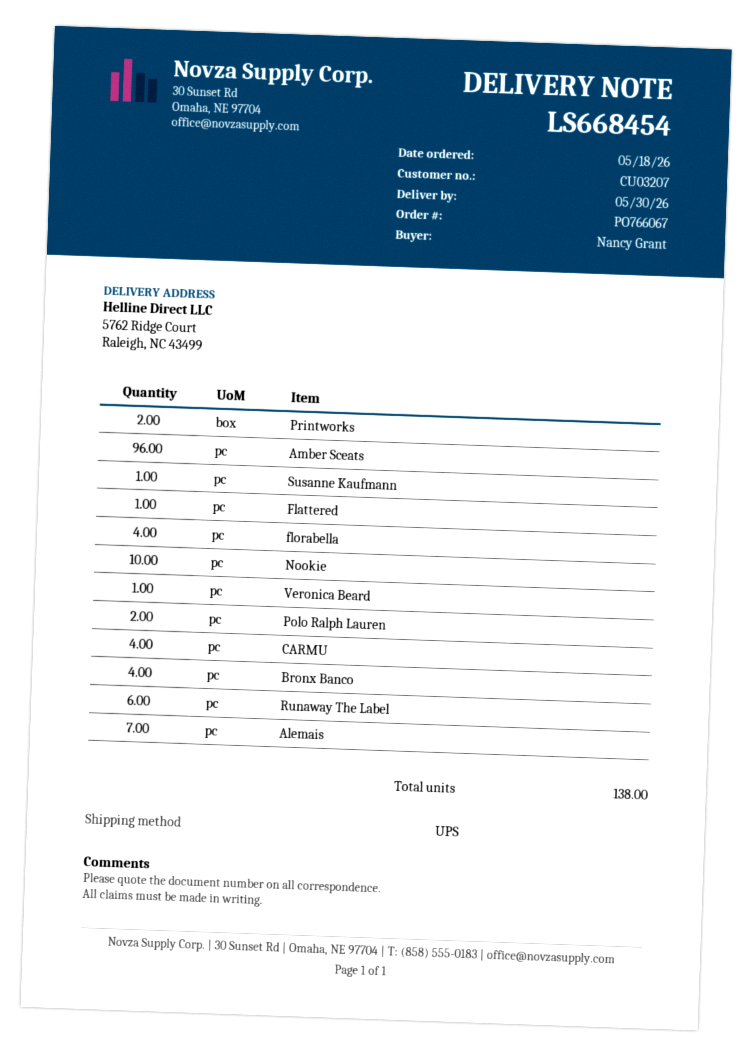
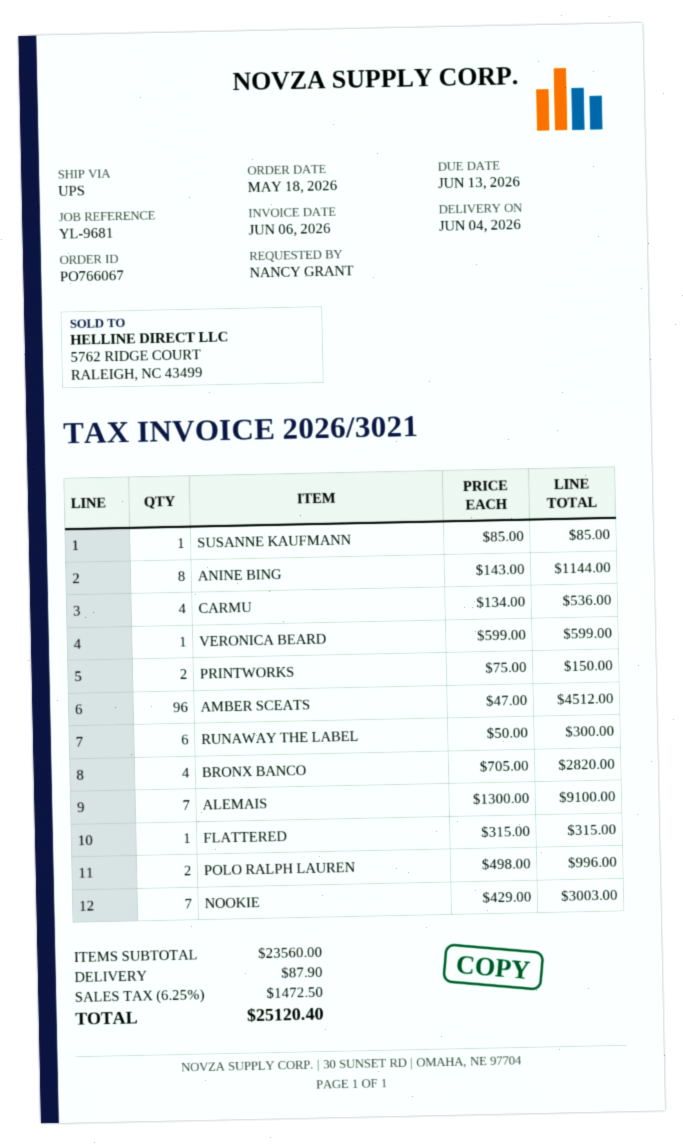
delivery date: 2026-05-30 -> 2026-06-04
florabella: 4 -> none
Nookie: 10 -> 7
ANINE BING: none -> 8

